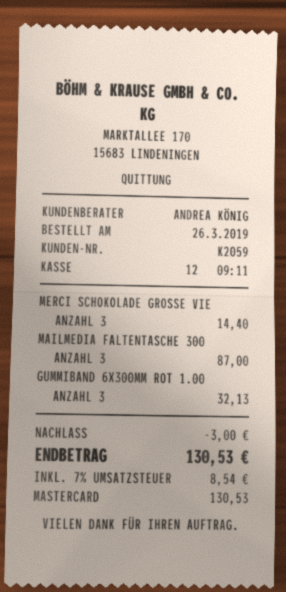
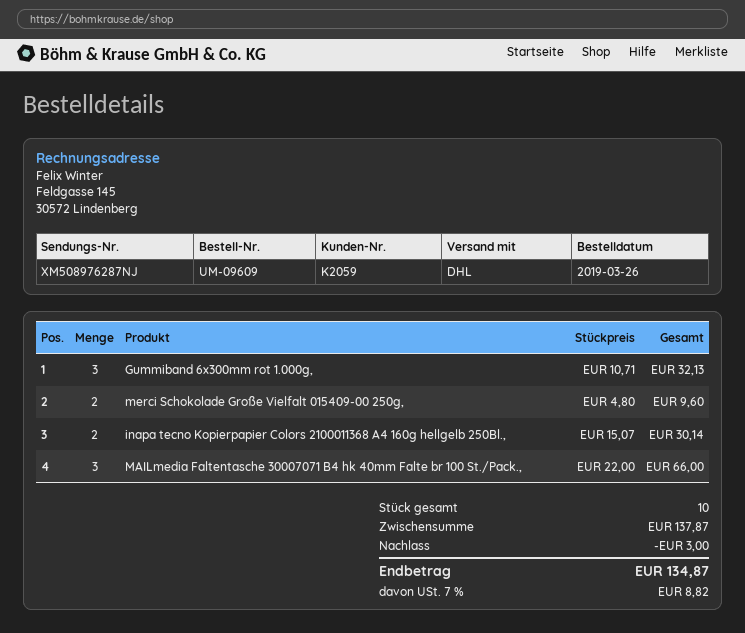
MERCI SCHOKOLADE GROSSE VIE: 3 for 14.40 -> 2 for 9.60
MAILMEDIA FALTENTASCHE 300: 3 for 87.00 -> 3 for 66.00
inapa tecno Kopierpapier Colors 2100011368 A4 160g hellgelb 250Bl.,: none -> 2 for 30.14
tax: 7% = 8.54 -> 7% = 8.82
total: 130.53 -> 134.87

